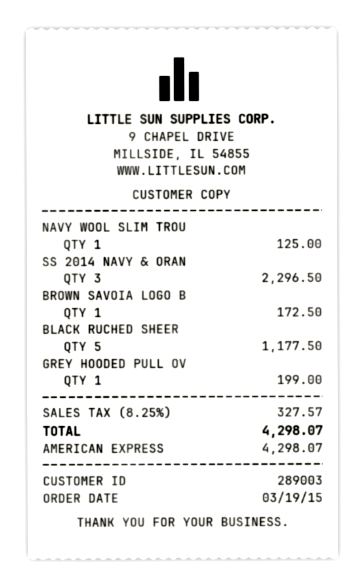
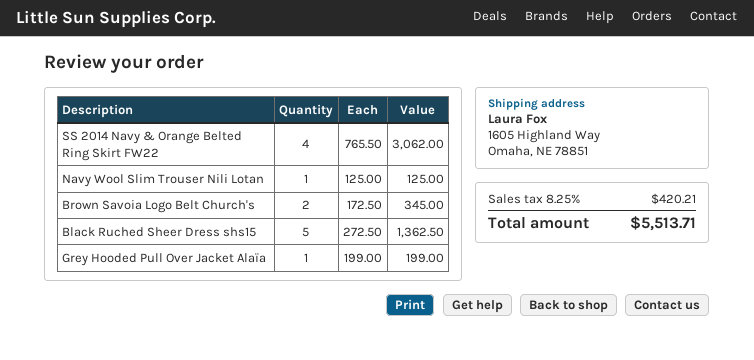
SS 2014 NAVY & ORAN: 3 for 2296.50 -> 4 for 3062.00
BROWN SAVOIA LOGO B: 1 for 172.50 -> 2 for 345.00
BLACK RUCHED SHEER: 5 for 1177.50 -> 5 for 1362.50
tax: 8.25% = 327.57 -> 8.25% = 420.21
total: 4298.07 -> 5513.71

